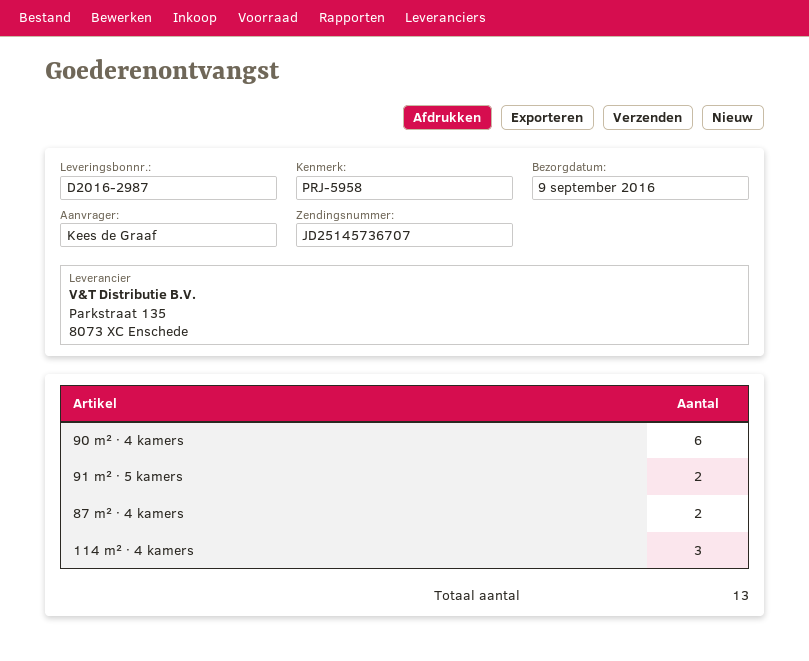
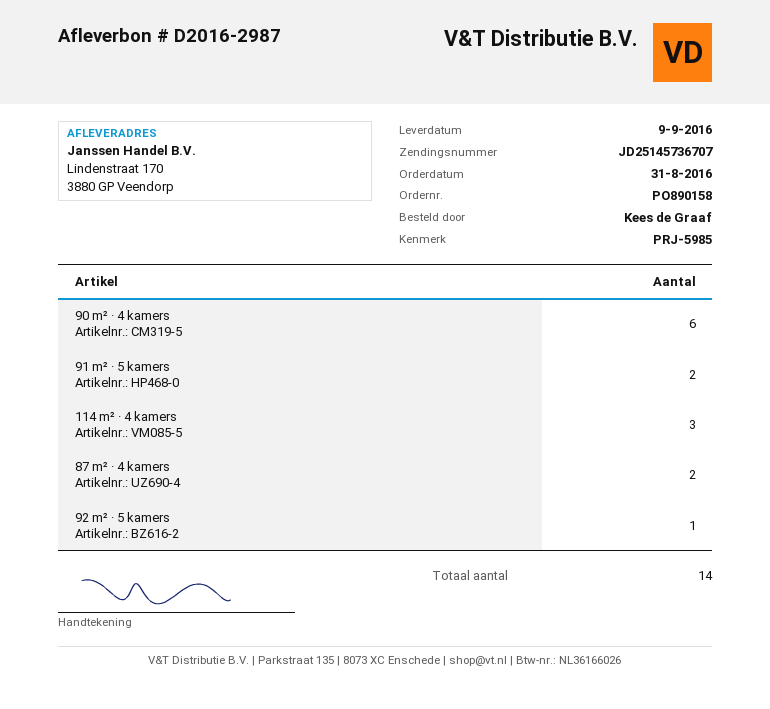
reference: PRJ-5958 -> PRJ-5985
92 m² · 5 kamers: none -> 1
total quantity: 13 -> 14

